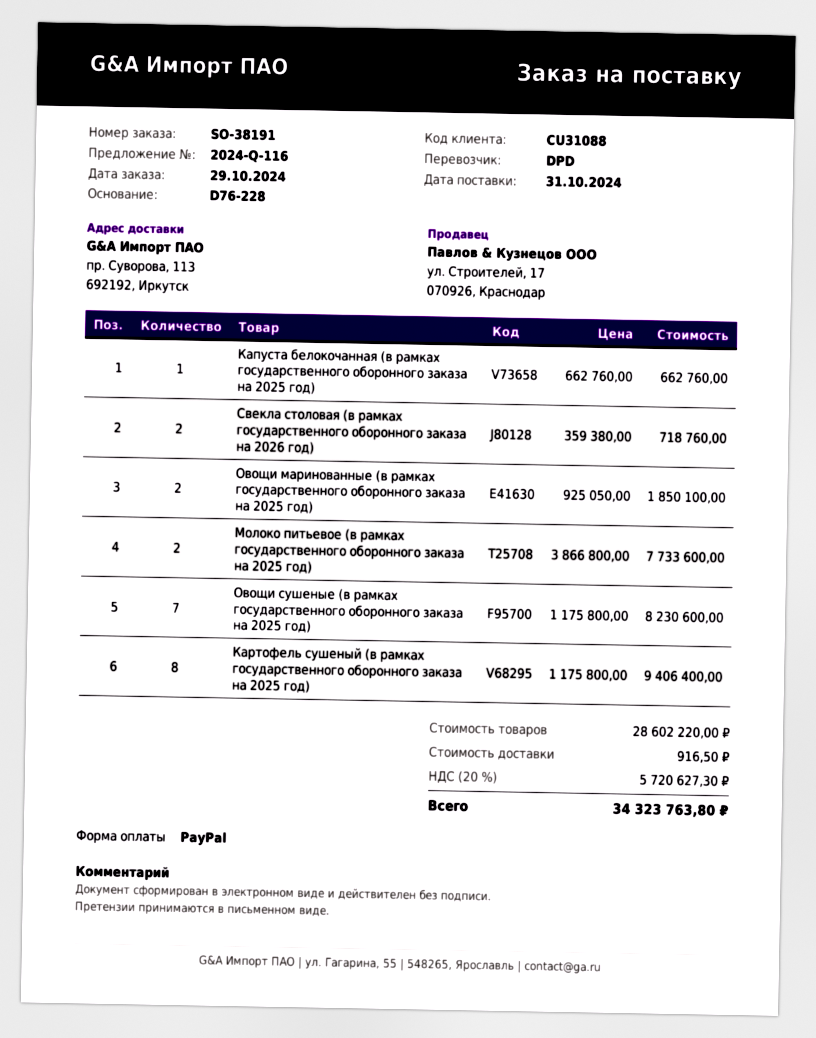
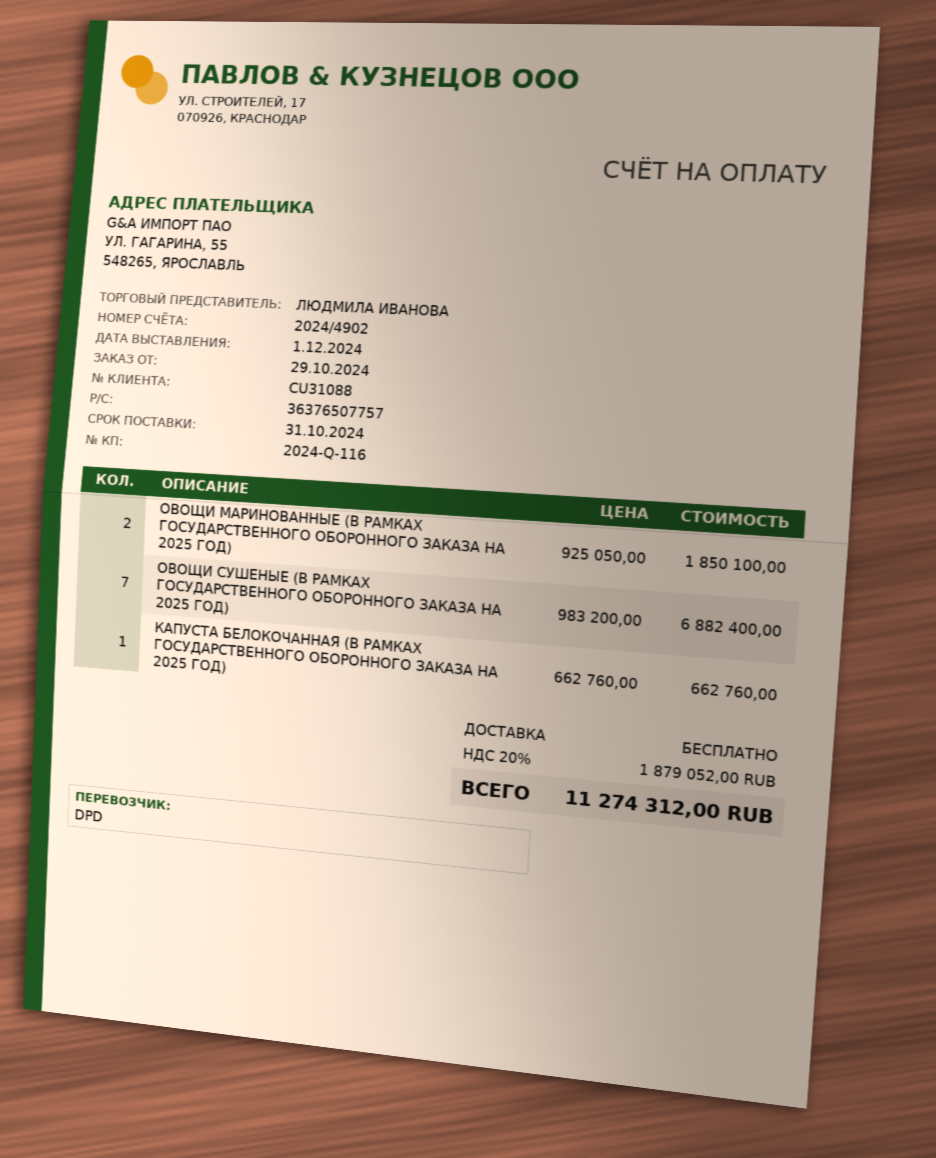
Свекла столовая (в рамках государственного оборонного заказа на 2026 год): 2 x 359380.00 = 718760.00 -> none
Молоко питьевое (в рамках государственного оборонного заказа на 2025 год): 2 x 3866800.00 = 7733600.00 -> none
Овощи сушеные (в рамках государственного оборонного заказа на 2025 год): 7 x 1175800.00 = 8230600.00 -> 7 x 983200.00 = 6882400.00
Картофель сушеный (в рамках государственного оборонного заказа на 2025 год): 8 x 1175800.00 = 9406400.00 -> none
shipping: 916.50 -> 0.00
tax: 20% = 5720627.30 -> 20% = 1879052.00
total: 34323763.80 -> 11274312.00

